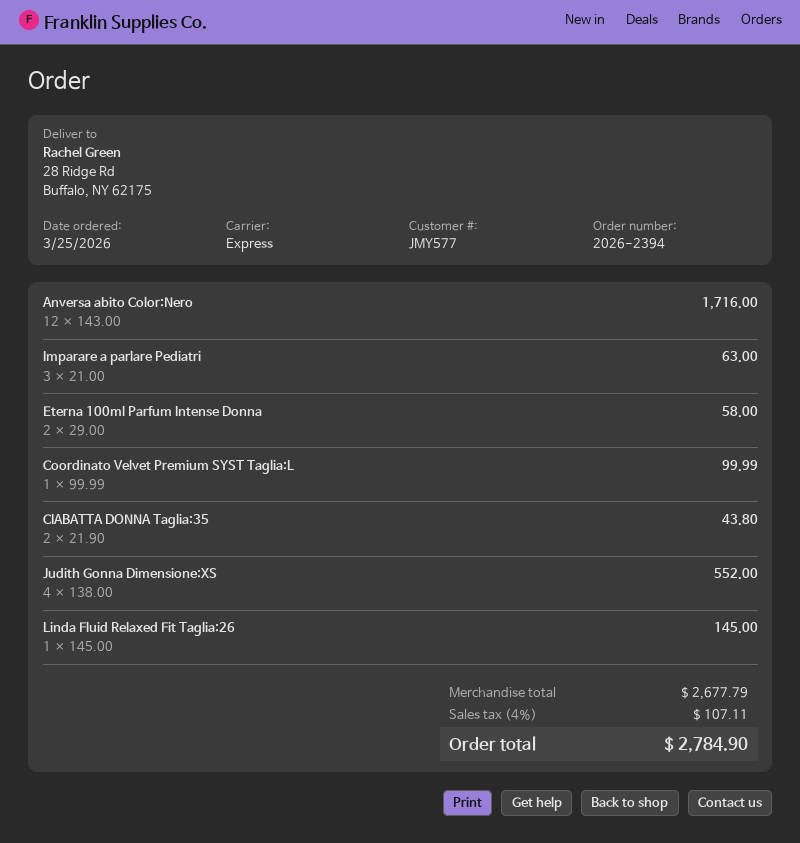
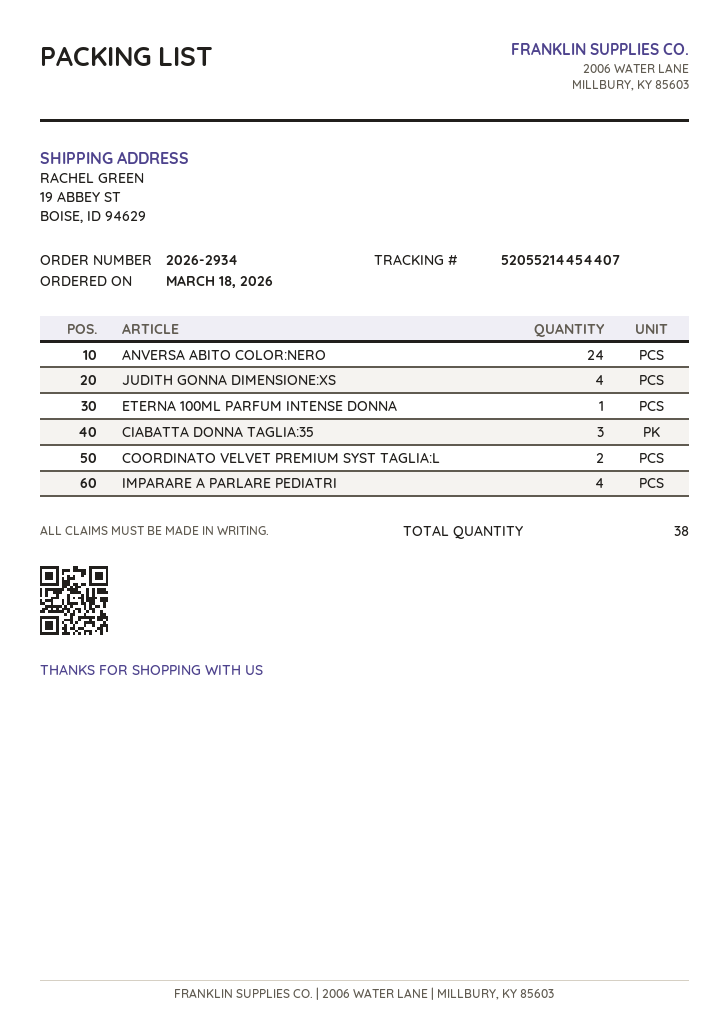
order number: 2026-2394 -> 2026-2934
order date: 2026-03-25 -> 2026-03-18
ship to: 28 Ridge Rd, Buffalo, NY 62175 -> 19 ABBEY ST, BOISE, ID 94629
Anversa abito Color:Nero: 12 -> 24
Imparare a parlare Pediatri: 3 -> 4
Eterna 100ml Parfum Intense Donna: 2 -> 1
Coordinato Velvet Premium SYST Taglia:L: 1 -> 2
CIABATTA DONNA Taglia:35: 2 -> 3
Linda Fluid Relaxed Fit Taglia:26: 1 -> none

